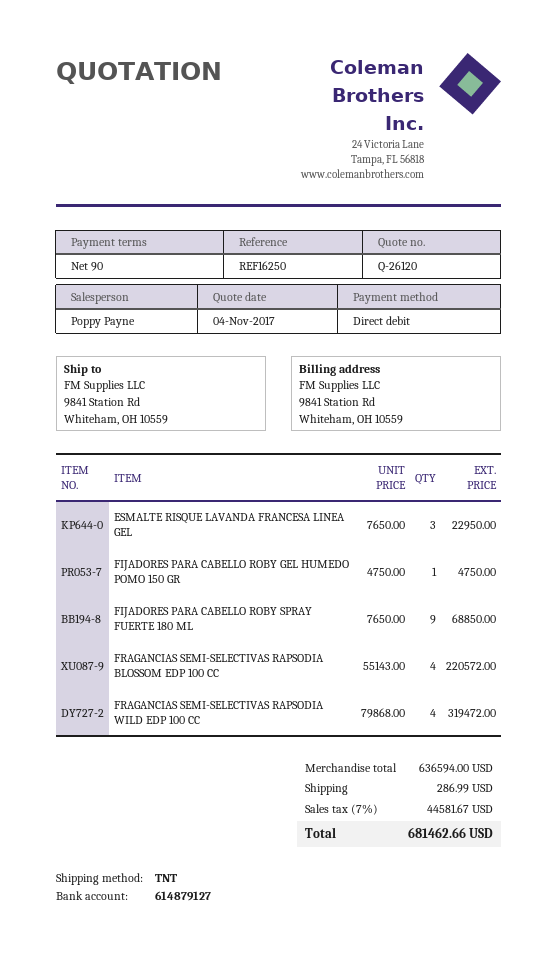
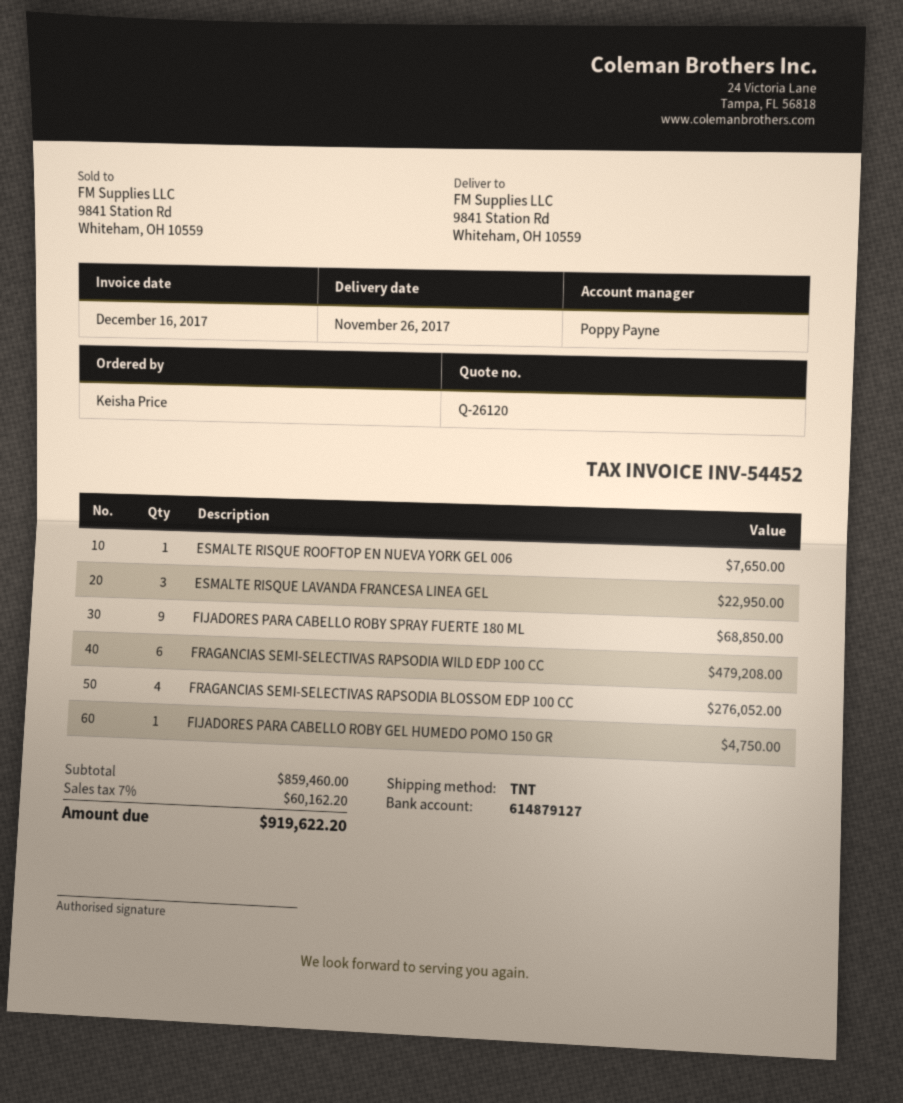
FRAGANCIAS SEMI-SELECTIVAS RAPSODIA BLOSSOM EDP 100 CC: 4 for 220572.00 -> 4 for 276052.00
FRAGANCIAS SEMI-SELECTIVAS RAPSODIA WILD EDP 100 CC: 4 for 319472.00 -> 6 for 479208.00
ESMALTE RISQUE ROOFTOP EN NUEVA YORK GEL 006: none -> 1 for 7650.00
subtotal: 636594.00 -> 859460.00
shipping: 286.99 -> none
tax: 7% = 44581.67 -> 7% = 60162.20
total: 681462.66 -> 919622.20

